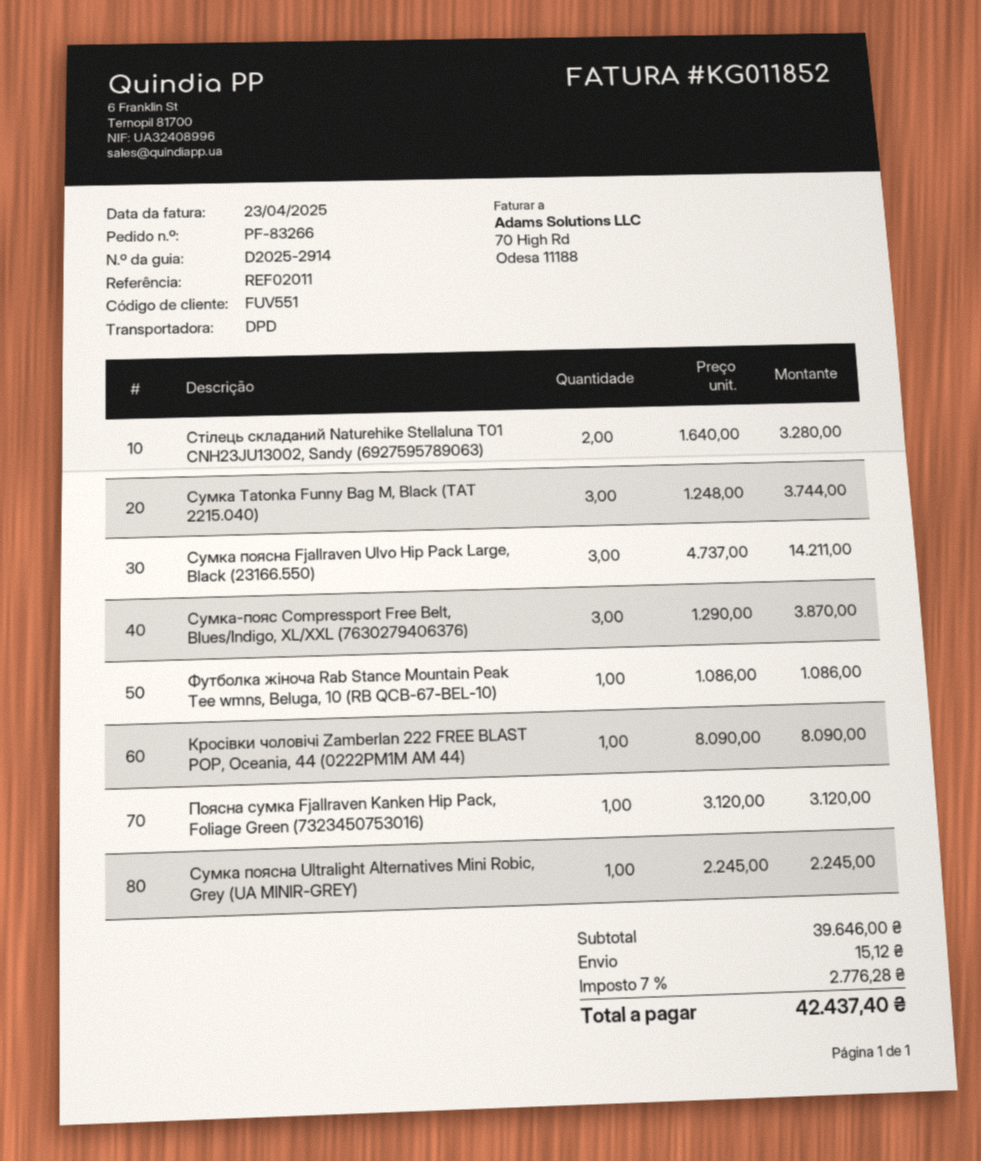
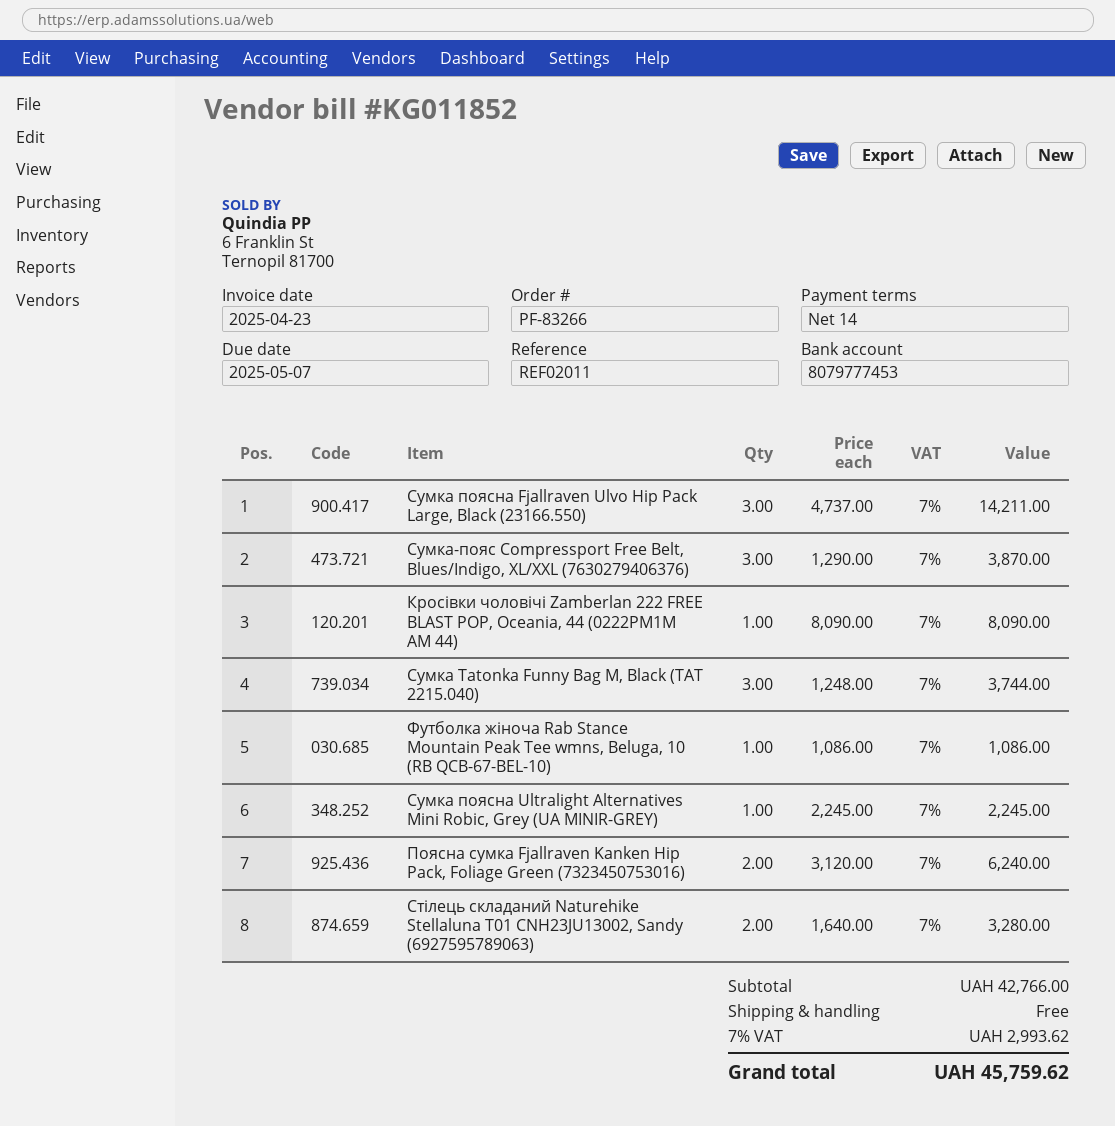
Поясна сумка Fjallraven Kanken Hip Pack, Foliage Green (7323450753016): 1 x 3120.00 = 3120.00 -> 2 x 3120.00 = 6240.00
subtotal: 39646.00 -> 42766.00
shipping: 15.12 -> 0.00
tax: 7% = 2776.28 -> 7% = 2993.62
total: 42437.40 -> 45759.62

